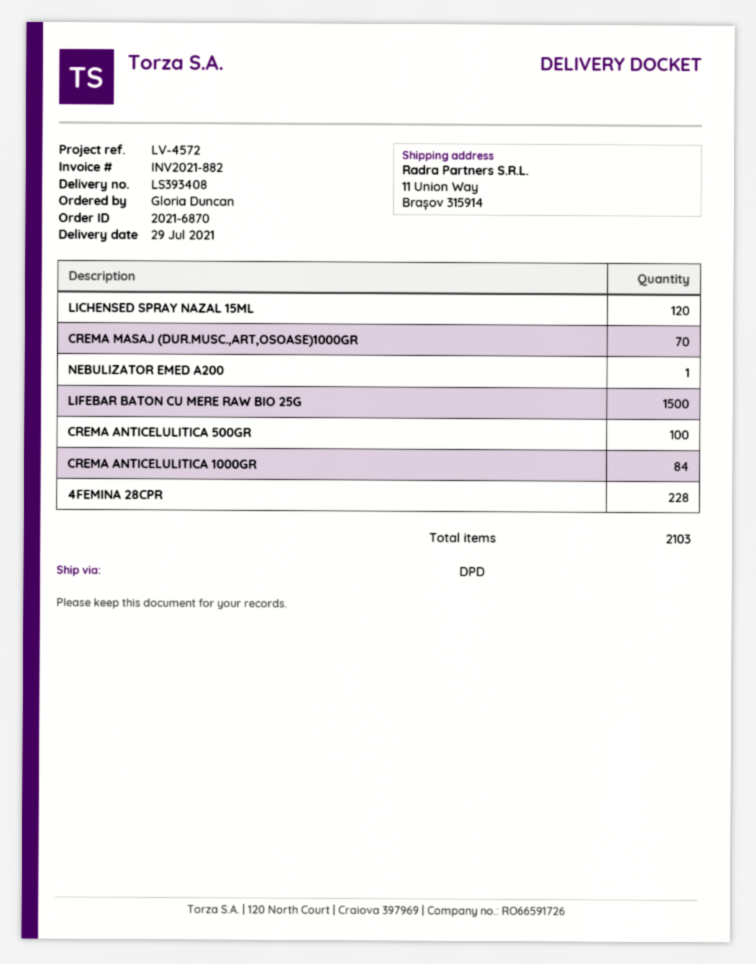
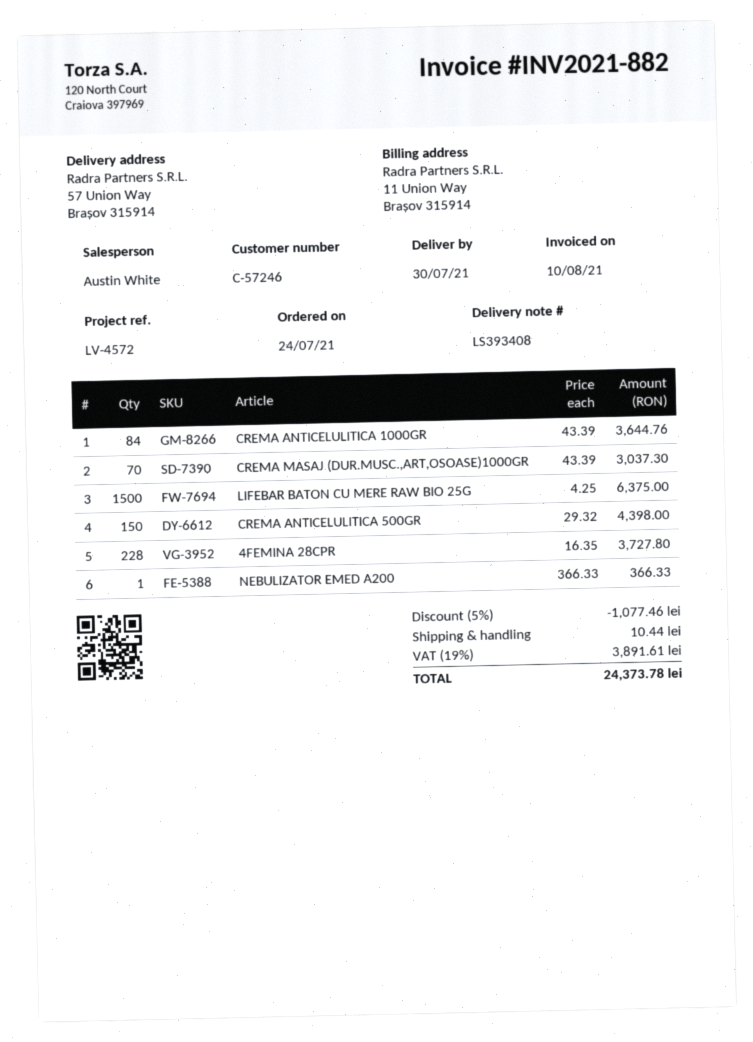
delivery date: 2021-07-29 -> 2021-07-30
ship to: 11 Union Way, Brașov 315914 -> 57 Union Way, Brașov 315914
LICHENSED SPRAY NAZAL 15ML: 120 -> none
CREMA ANTICELULITICA 500GR: 100 -> 150

